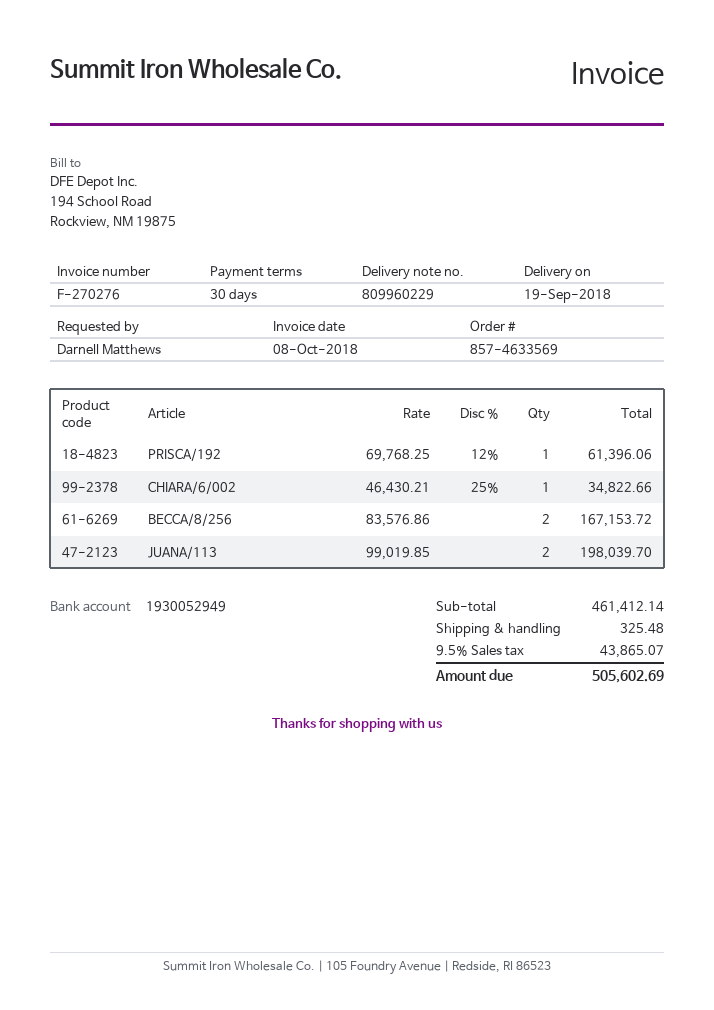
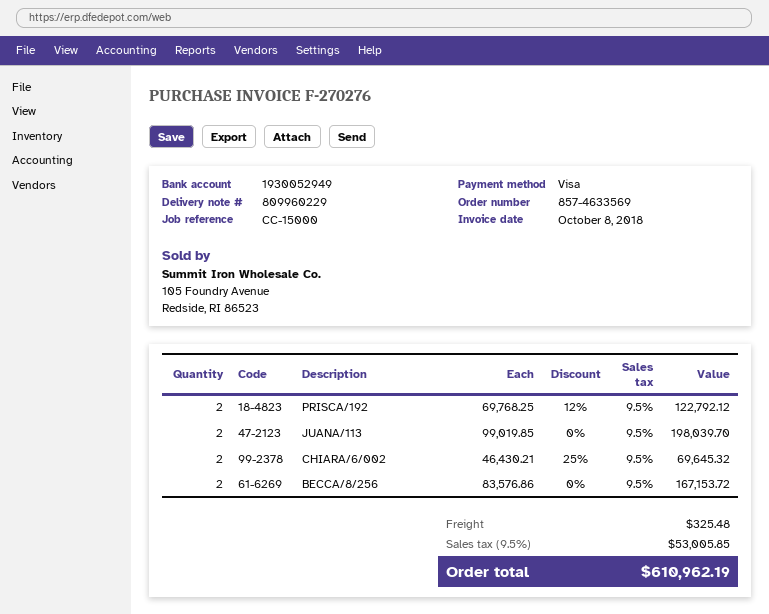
PRISCA/192: 1 x 69768.25 - 12% = 61396.06 -> 2 x 69768.25 - 12% = 122792.12
CHIARA/6/002: 1 x 46430.21 - 25% = 34822.66 -> 2 x 46430.21 - 25% = 69645.32
tax: 9.5% = 43865.07 -> 9.5% = 53005.85
total: 505602.69 -> 610962.19

